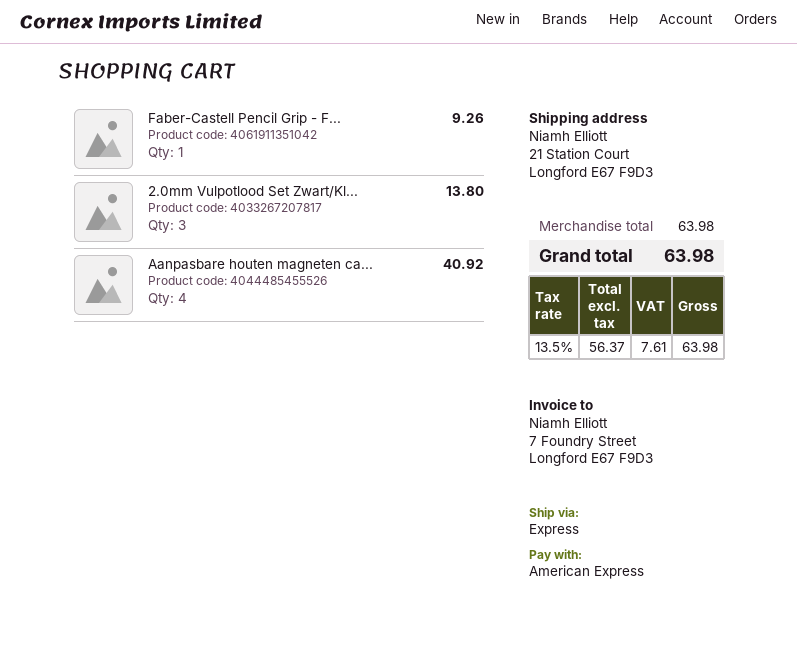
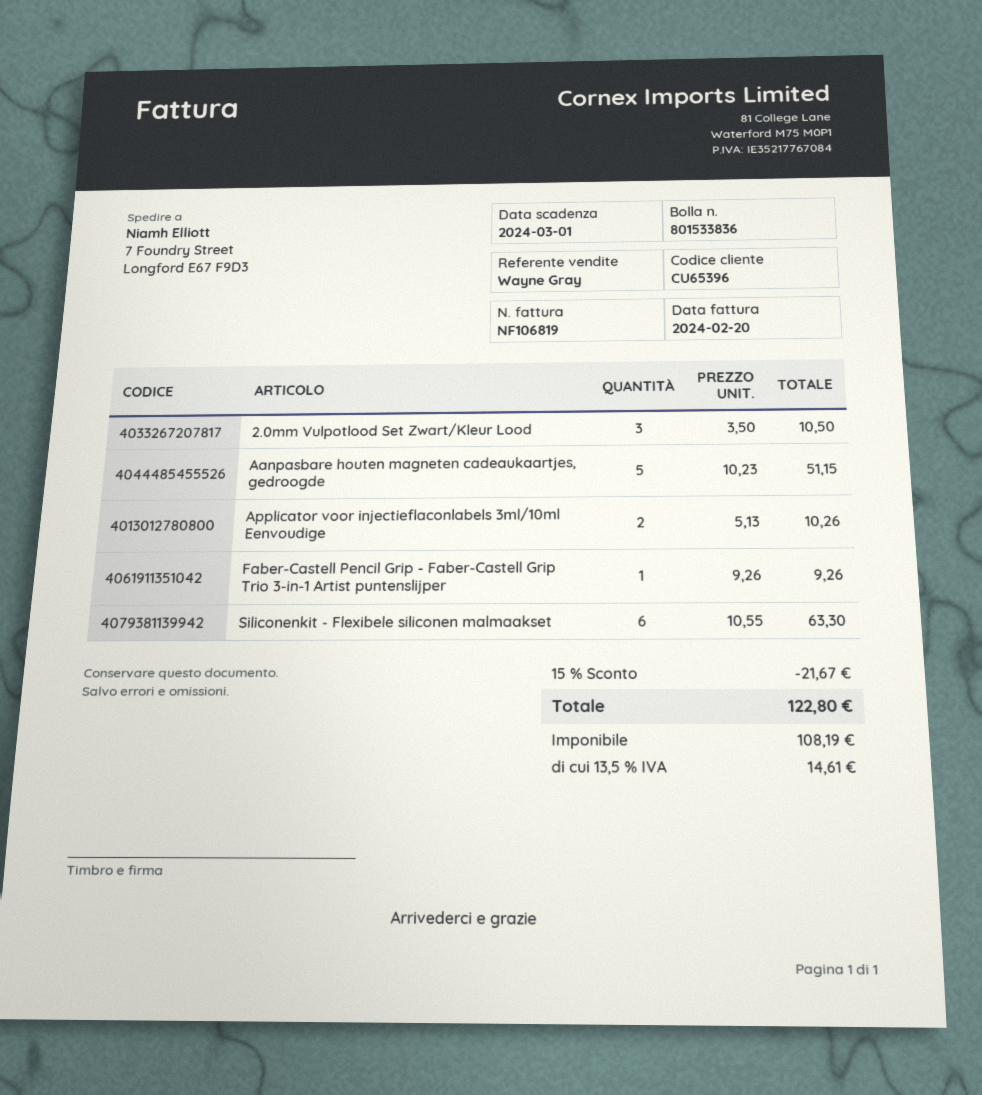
ship to: 21 Station Court, Longford E67 F9D3 -> 7 Foundry Street, Longford E67 F9D3
2.0mm Vulpotlood Set Zwart/Kl...: 3 for 13.80 -> 3 for 10.50
Aanpasbare houten magneten ca...: 4 for 40.92 -> 5 for 51.15
Applicator voor injectieflaconlabels 3ml/10ml Eenvoudige: none -> 2 for 10.26
Siliconenkit - Flexibele siliconen malmaakset: none -> 6 for 63.30
discount: none -> 15% = 21.67
net: 56.37 -> 108.19
tax: 13.5% = 7.61 -> 13.5% = 14.61
total: 63.98 -> 122.80

